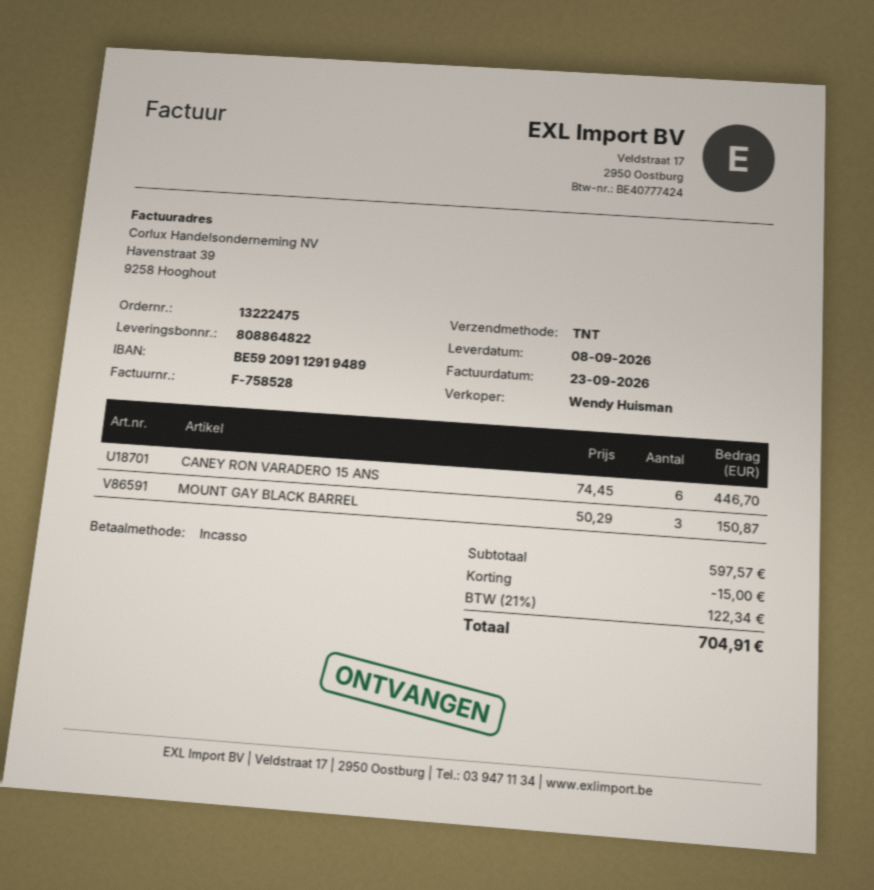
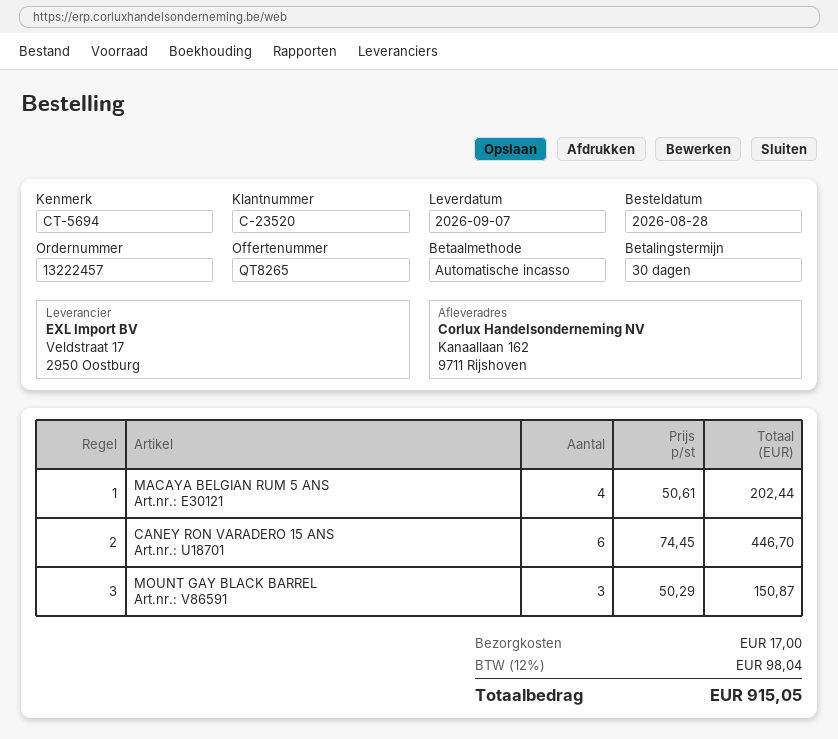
order number: 13222475 -> 13222457
delivery date: 2026-09-08 -> 2026-09-07
MACAYA BELGIAN RUM 5 ANS: none -> 4 x 50.61 = 202.44
discount: 15.00 -> none
shipping: none -> 17.00
tax: 21% = 122.34 -> 12% = 98.04
total: 704.91 -> 915.05

